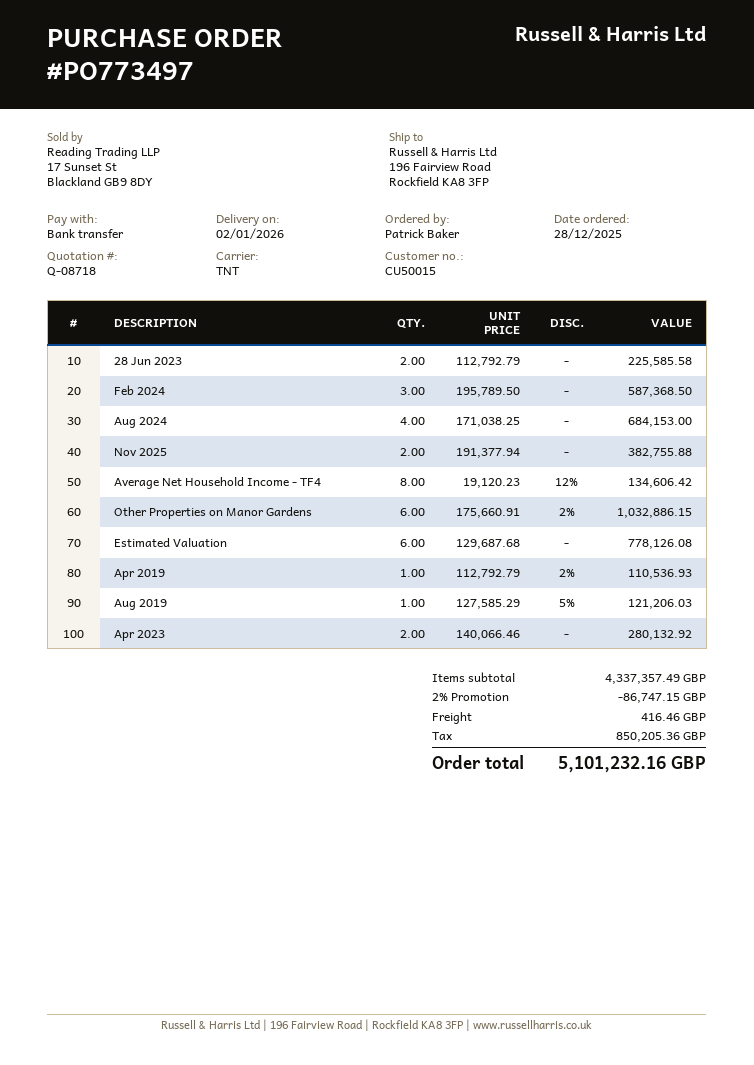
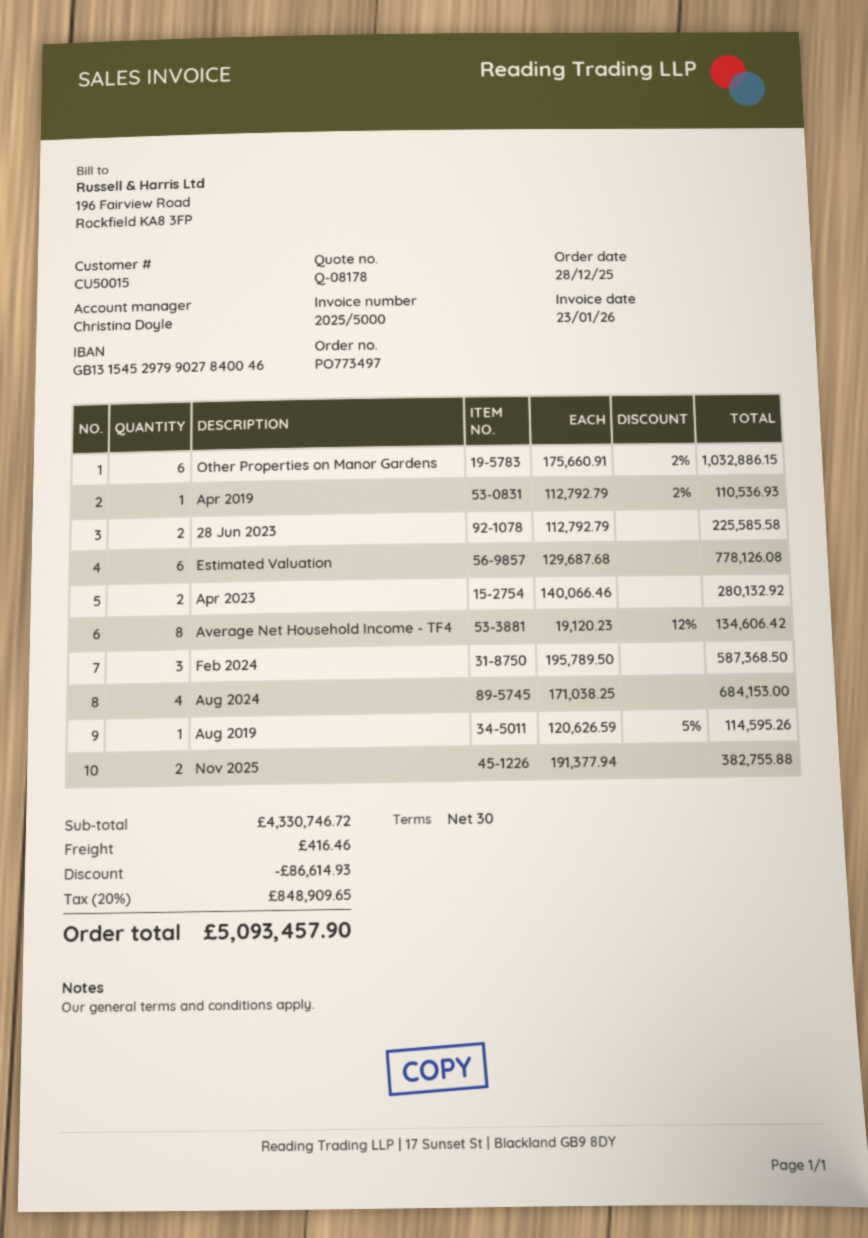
quote number: Q-08718 -> Q-08178
Aug 2019: 1 x 127585.29 - 5% = 121206.03 -> 1 x 120626.59 - 5% = 114595.26
subtotal: 4337357.49 -> 4330746.72
discount: 86747.15 -> 86614.93
tax: 850205.36 -> 848909.65
total: 5101232.16 -> 5093457.90

